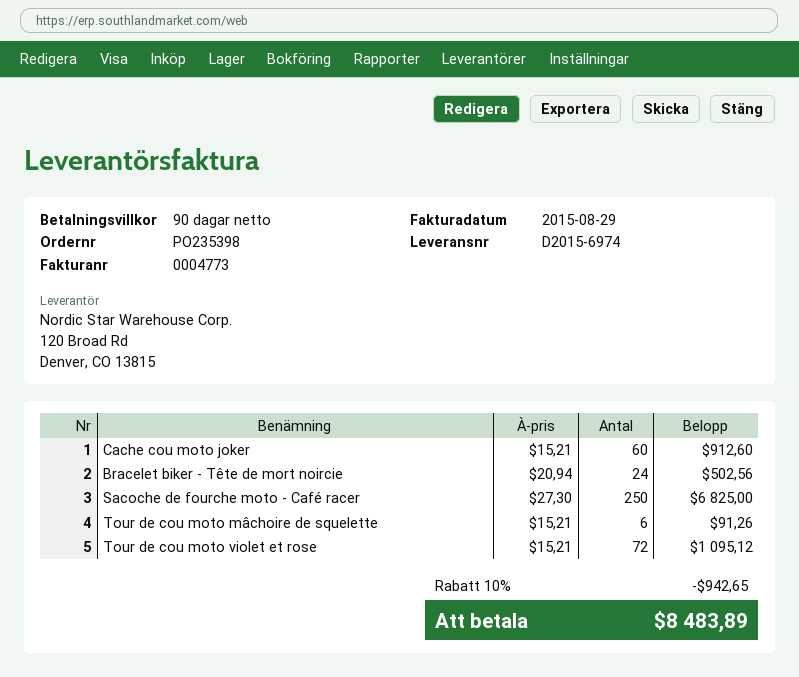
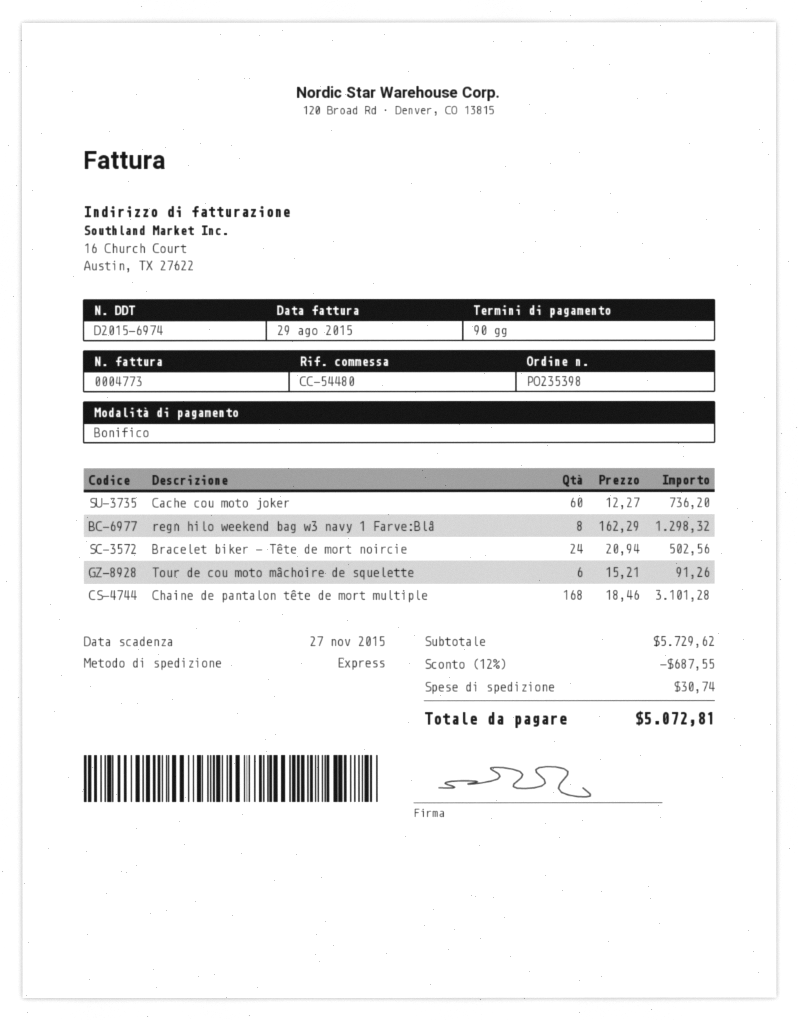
Cache cou moto joker: 60 x 15.21 = 912.60 -> 60 x 12.27 = 736.20
Sacoche de fourche moto - Café racer: 250 x 27.30 = 6825.00 -> none
Tour de cou moto violet et rose: 72 x 15.21 = 1095.12 -> none
regn hilo weekend bag w3 navy 1 Farve:Blå: none -> 8 x 162.29 = 1298.32
Chaine de pantalon tête de mort multiple: none -> 168 x 18.46 = 3101.28
discount: 10% = 942.65 -> 12% = 687.55
shipping: none -> 30.74
total: 8483.89 -> 5072.81

